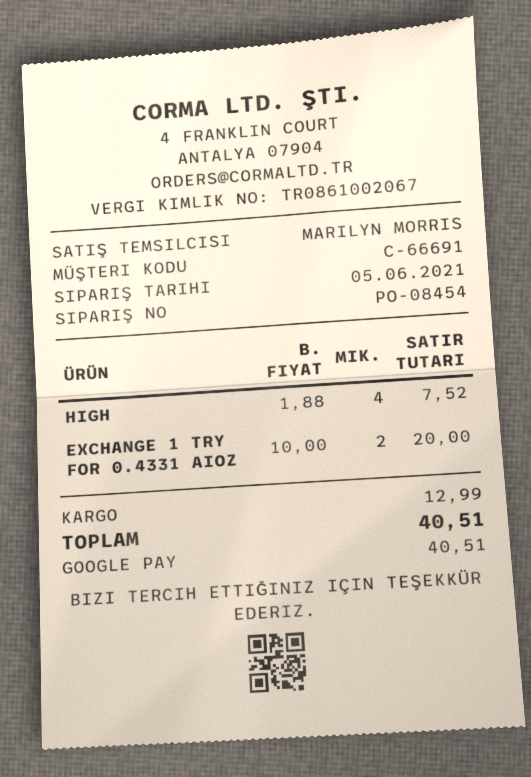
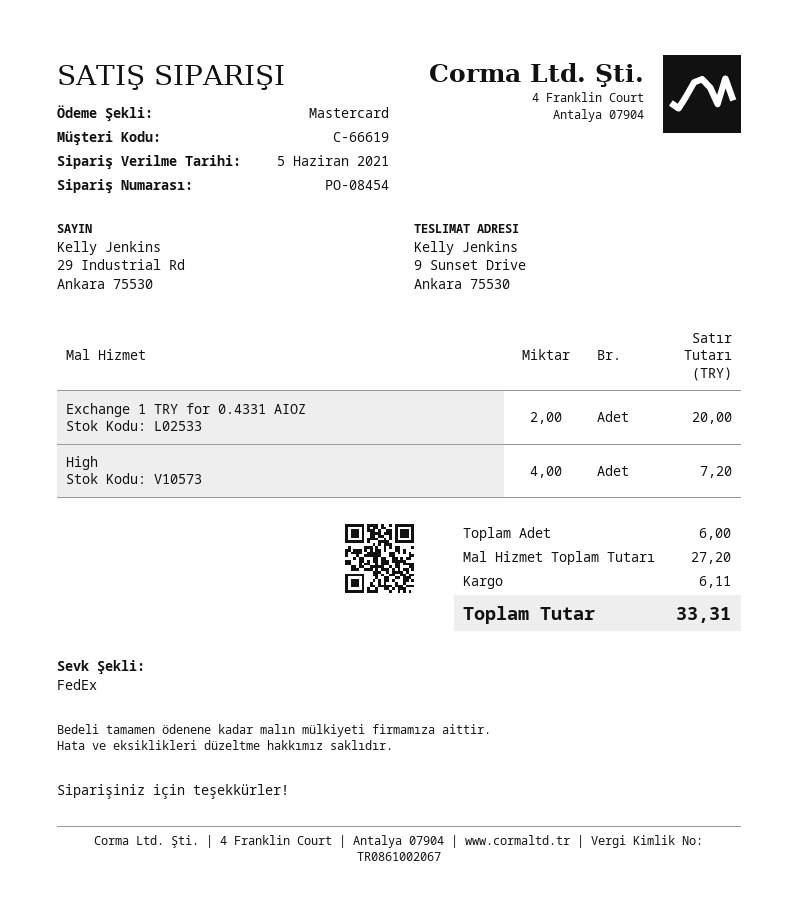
customer number: C-66691 -> C-66619
payment method: Google Pay -> Mastercard
HIGH: 4 for 7.52 -> 4 for 7.20
shipping: 12.99 -> 6.11
total: 40.51 -> 33.31

